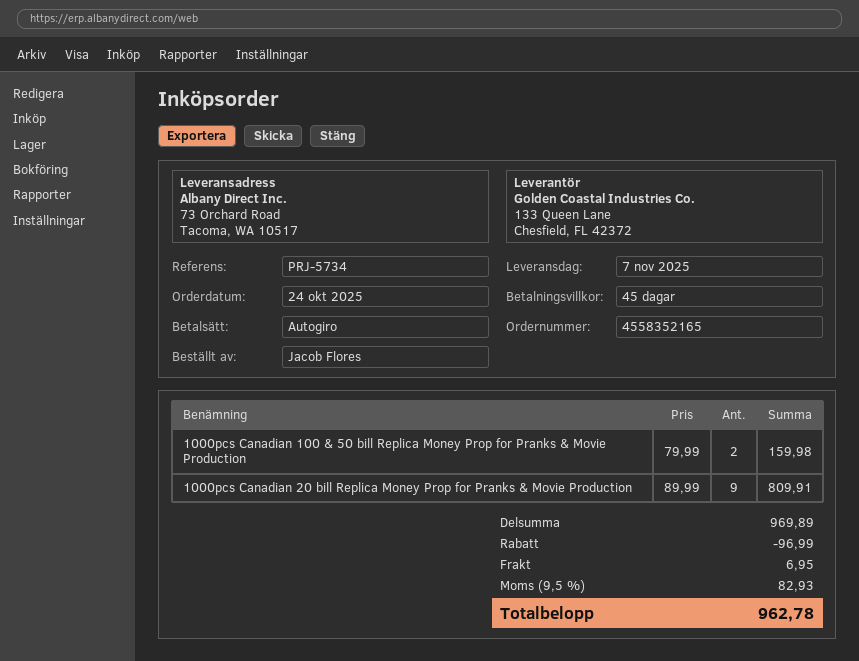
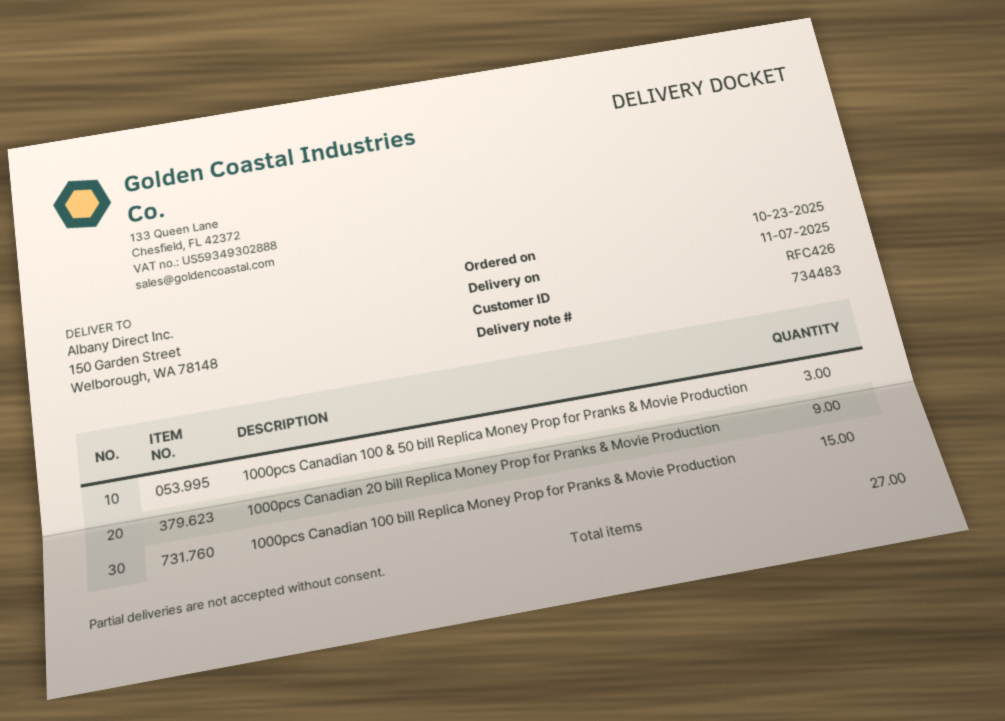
order date: 2025-10-24 -> 2025-10-23
ship to: 73 Orchard Road, Tacoma, WA 10517 -> 150 Garden Street, Welborough, WA 78148
1000pcs Canadian 100 & 50 bill Replica Money Prop for Pranks & Movie Production: 2 -> 3
1000pcs Canadian 100 bill Replica Money Prop for Pranks & Movie Production: none -> 15

